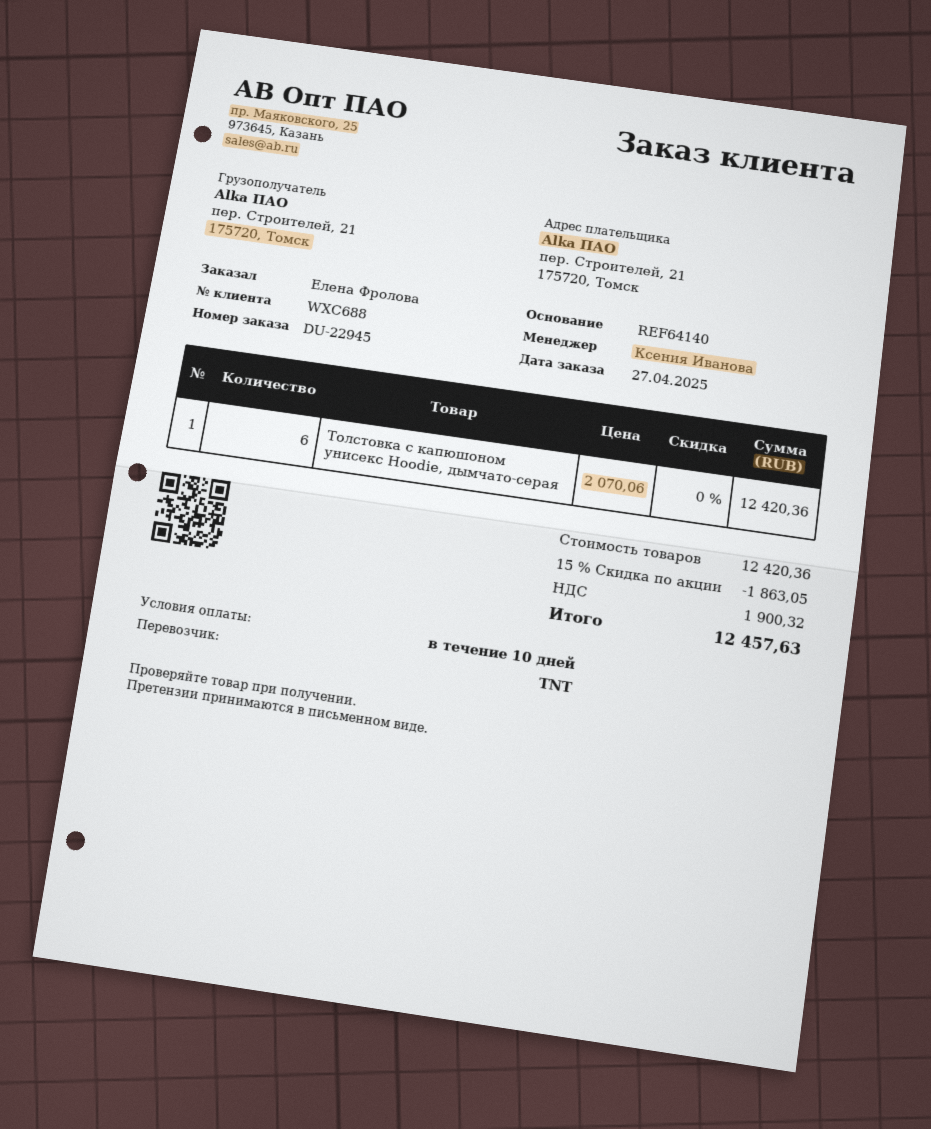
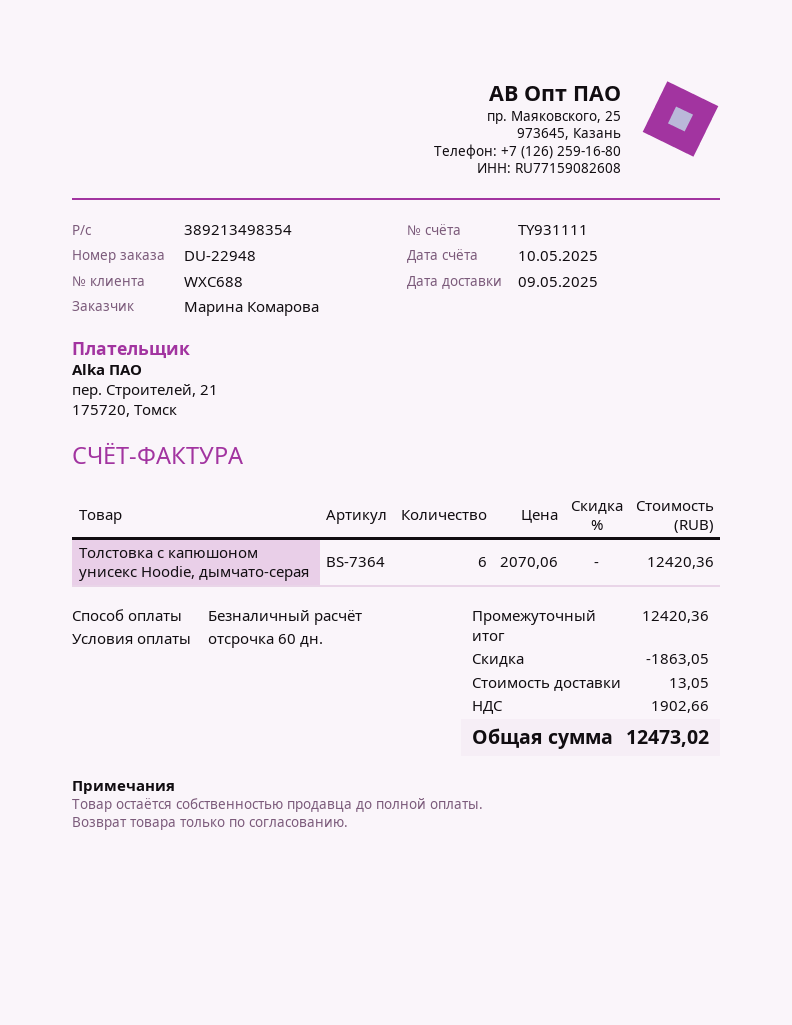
order number: DU-22945 -> DU-22948
payment terms: 10 days -> 60 days
ordered by: Елена Фролова -> Марина Комарова
shipping: none -> 13.05
tax: 1900.32 -> 1902.66
total: 12457.63 -> 12473.02

